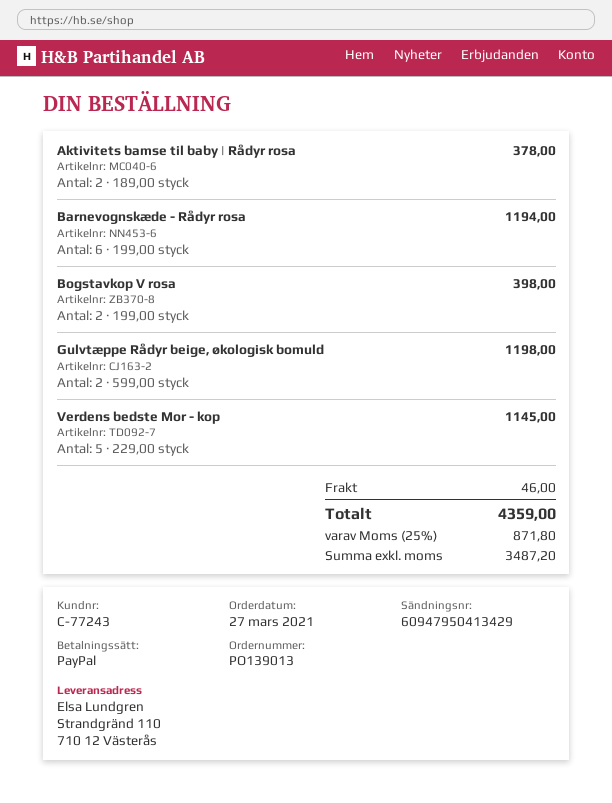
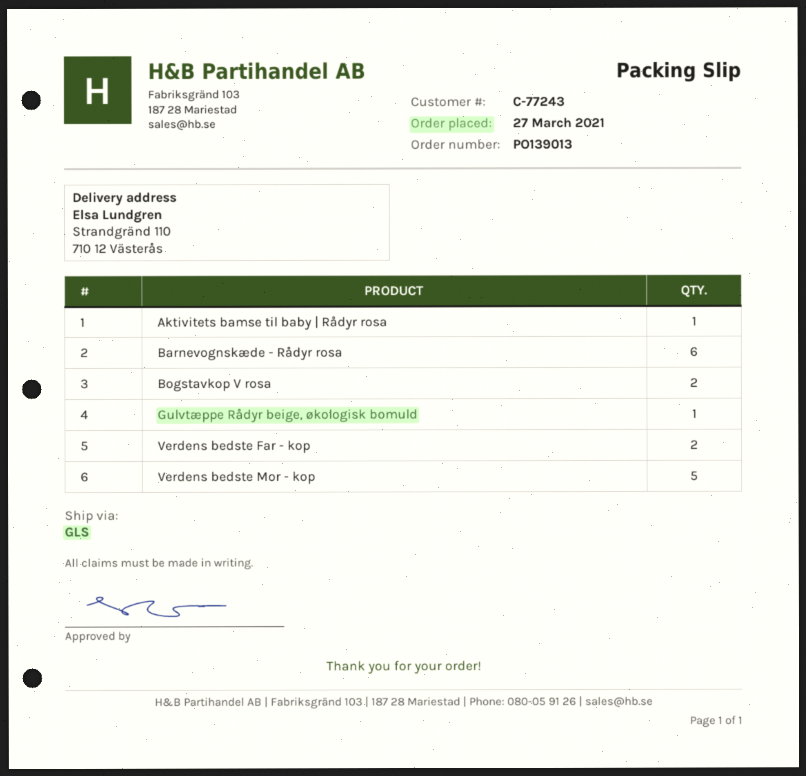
Aktivitets bamse til baby | Rådyr rosa: 2 -> 1
Gulvtæppe Rådyr beige, økologisk bomuld: 2 -> 1
Verdens bedste Far - kop: none -> 2

